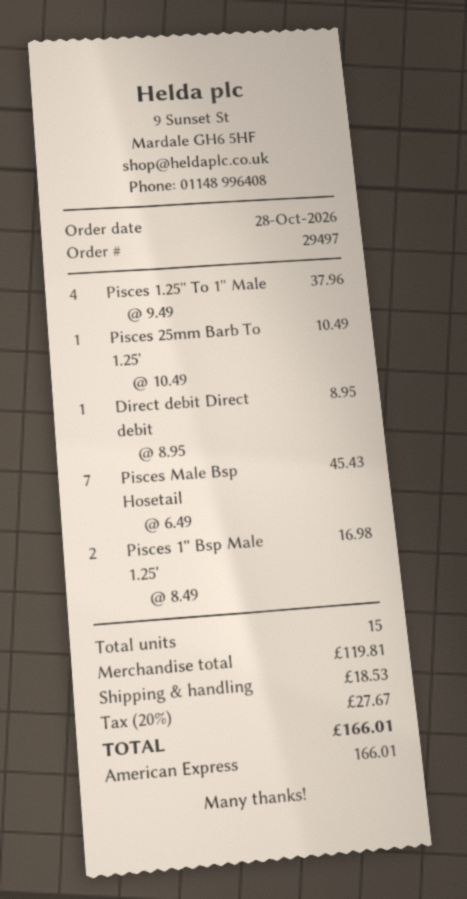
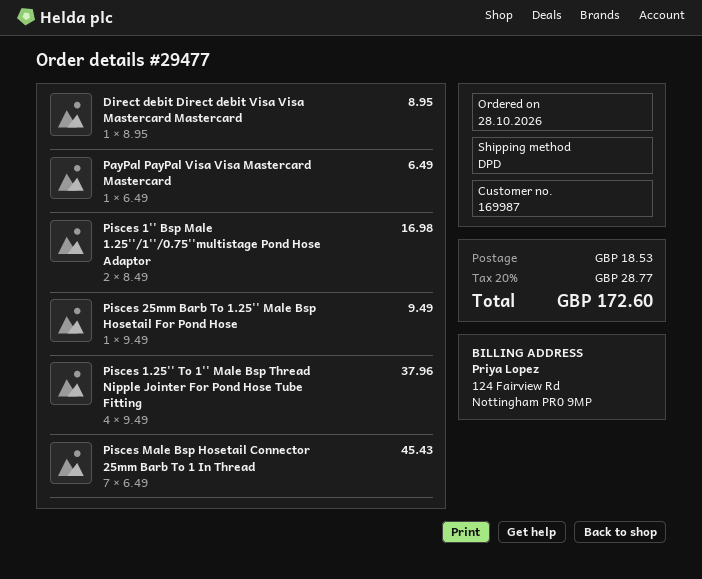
order number: 29497 -> 29477
Pisces 25mm Barb To 1.25': 1 x 10.49 = 10.49 -> 1 x 9.49 = 9.49
PayPal PayPal Visa Visa Mastercard Mastercard: none -> 1 x 6.49 = 6.49
tax: 20% = 27.67 -> 20% = 28.77
total: 166.01 -> 172.60

